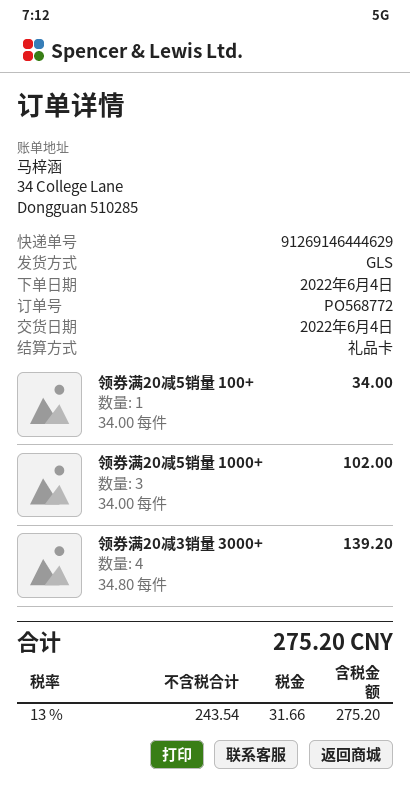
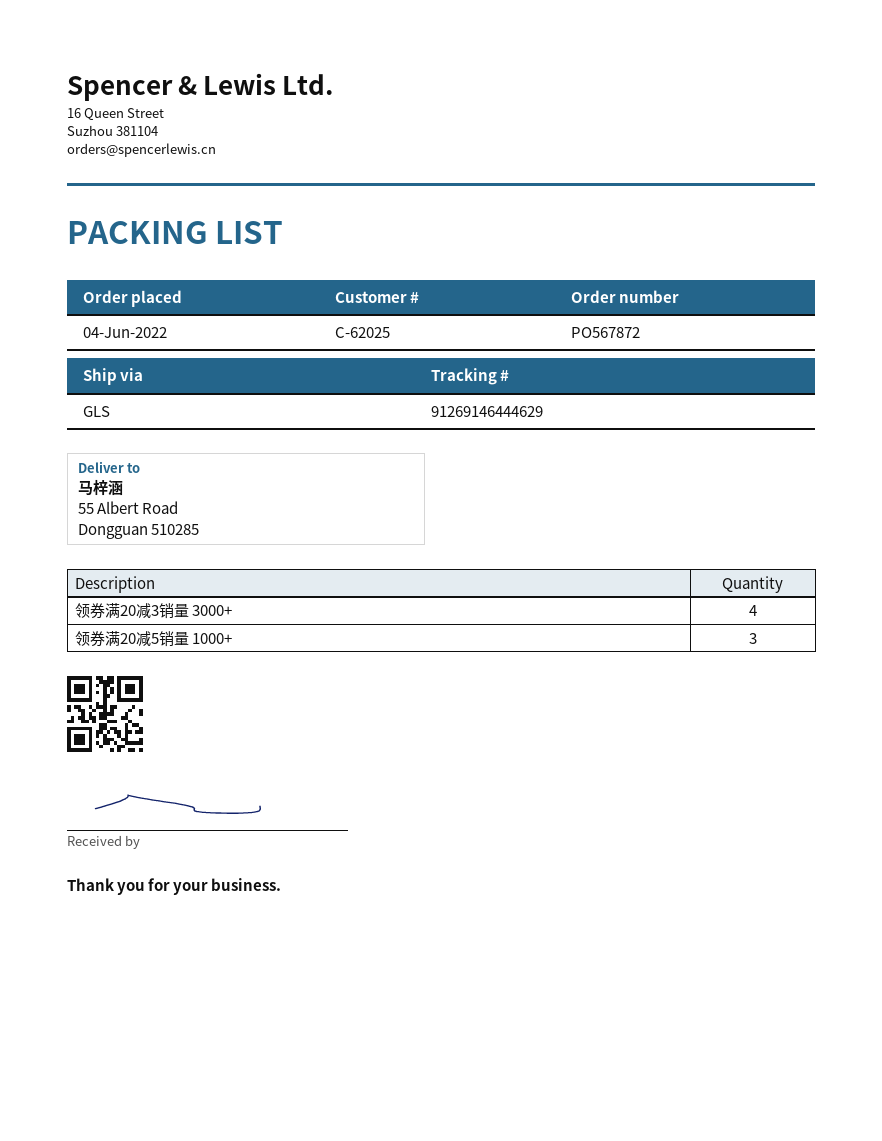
order number: PO568772 -> PO567872
领券满20减5销量 100+: 1 -> none

